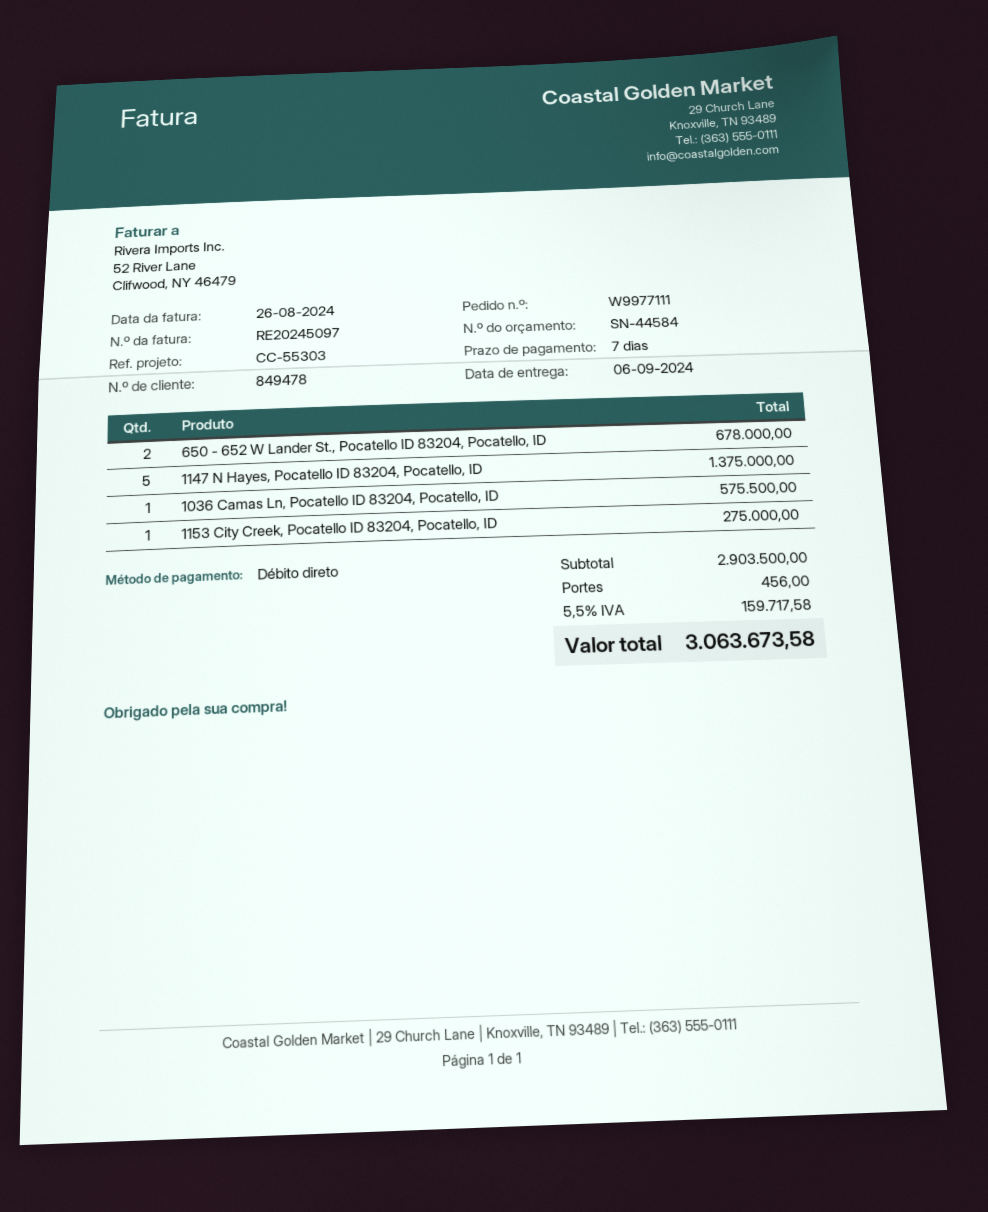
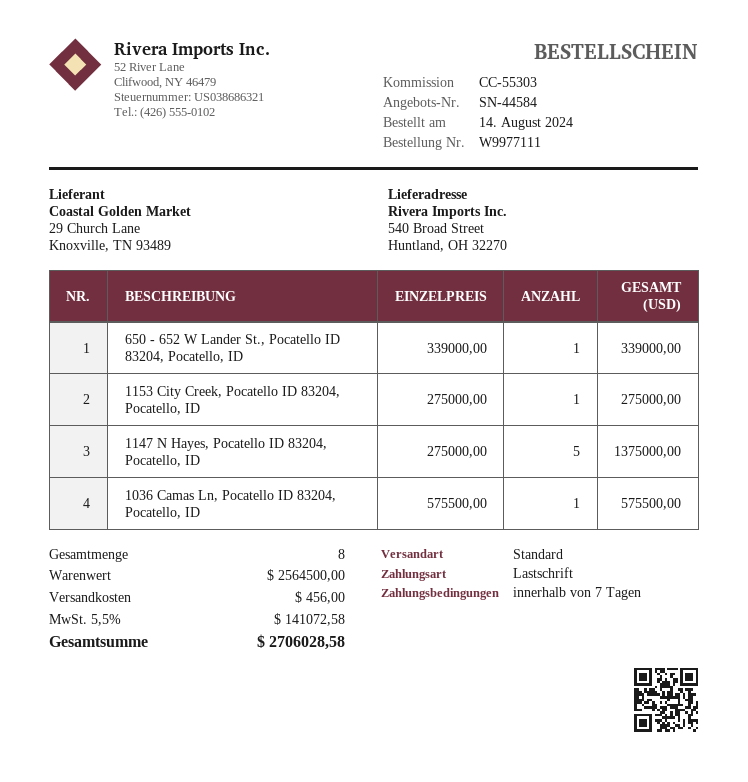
650 - 652 W Lander St., Pocatello ID 83204, Pocatello, ID: 2 for 678000.00 -> 1 for 339000.00
subtotal: 2903500.00 -> 2564500.00
tax: 5.5% = 159717.58 -> 5.5% = 141072.58
total: 3063673.58 -> 2706028.58

